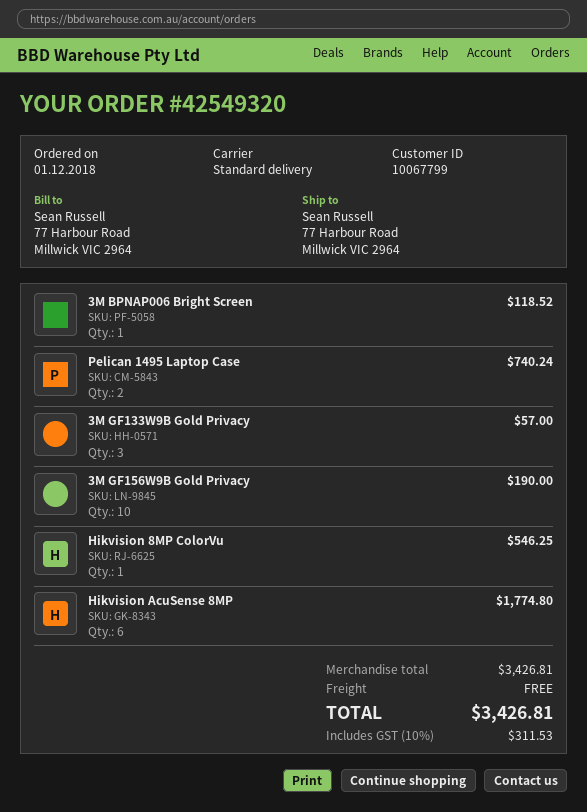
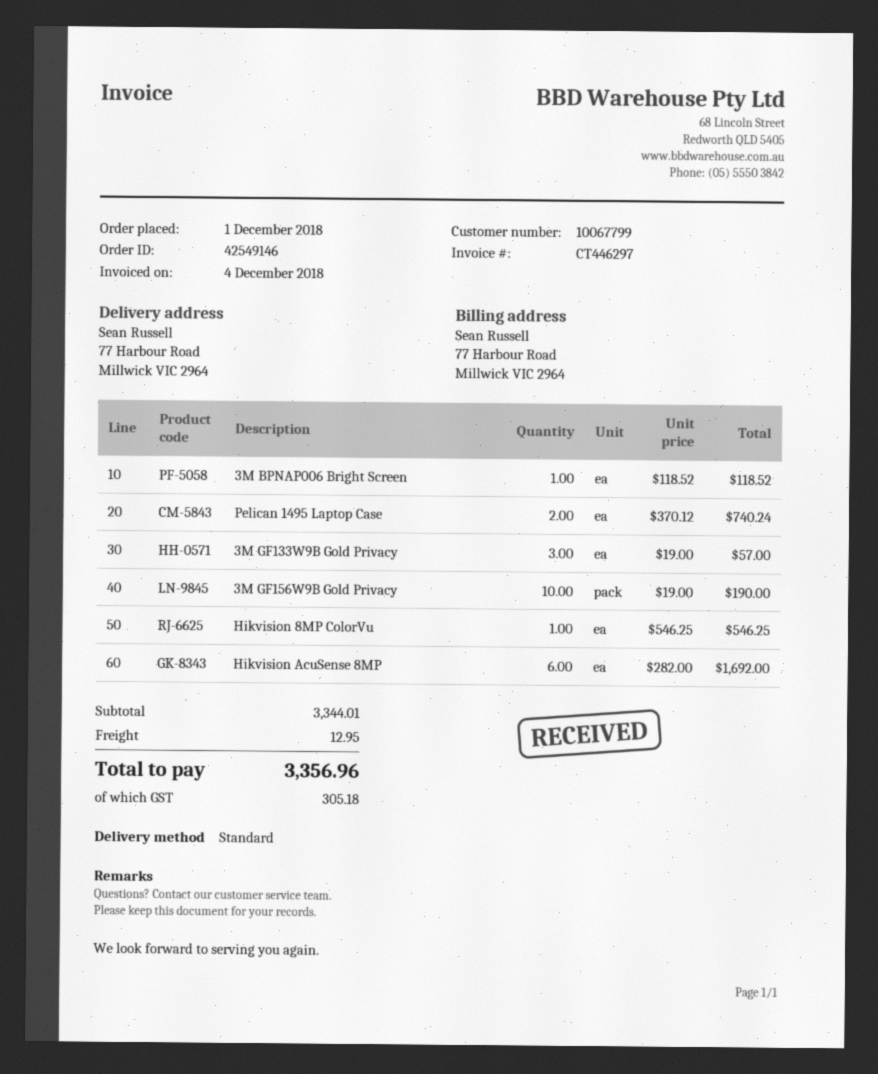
order number: 42549320 -> 42549146
Hikvision AcuSense 8MP: 6 for 1774.80 -> 6 for 1692.00
subtotal: 3426.81 -> 3344.01
shipping: 0.00 -> 12.95
tax: 311.53 -> 305.18
total: 3426.81 -> 3356.96

